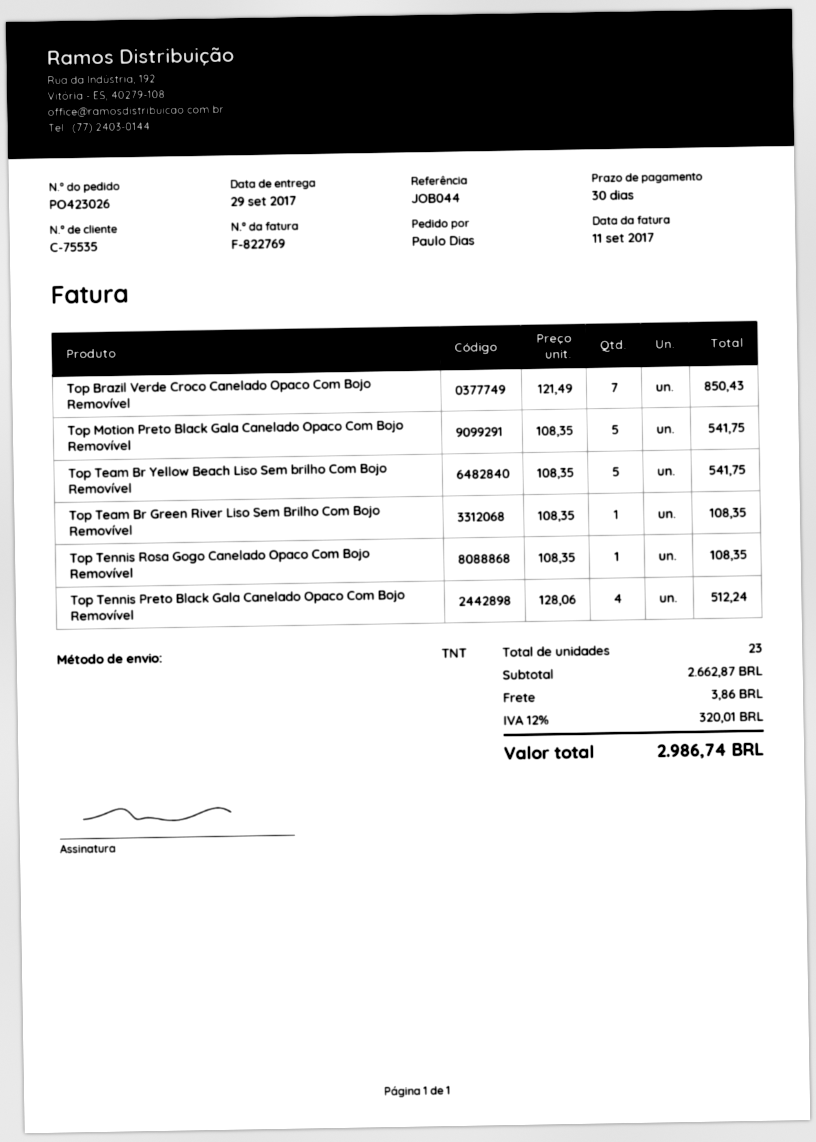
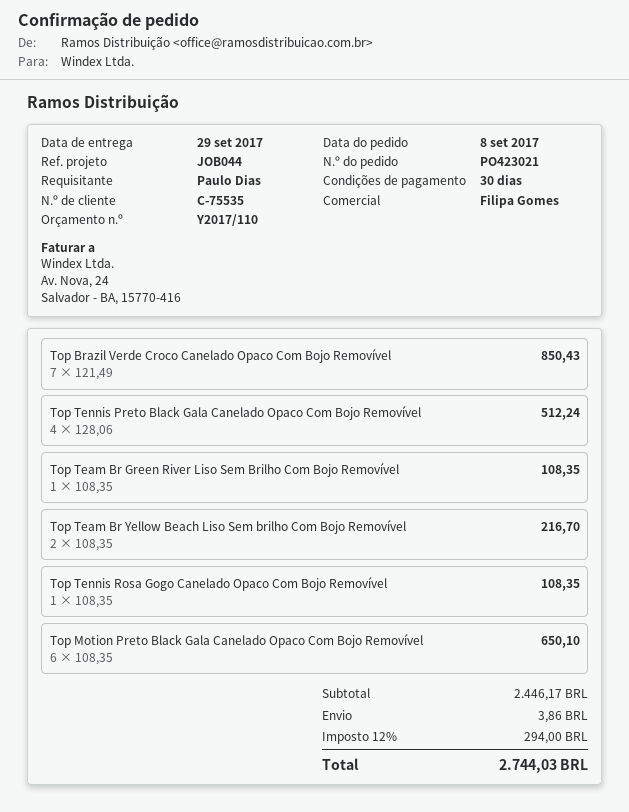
order number: PO423026 -> PO423021
Top Motion Preto Black Gala Canelado Opaco Com Bojo Removível: 5 x 108.35 = 541.75 -> 6 x 108.35 = 650.10
Top Team Br Yellow Beach Liso Sem brilho Com Bojo Removível: 5 x 108.35 = 541.75 -> 2 x 108.35 = 216.70
subtotal: 2662.87 -> 2446.17
tax: 12% = 320.01 -> 12% = 294.00
total: 2986.74 -> 2744.03

